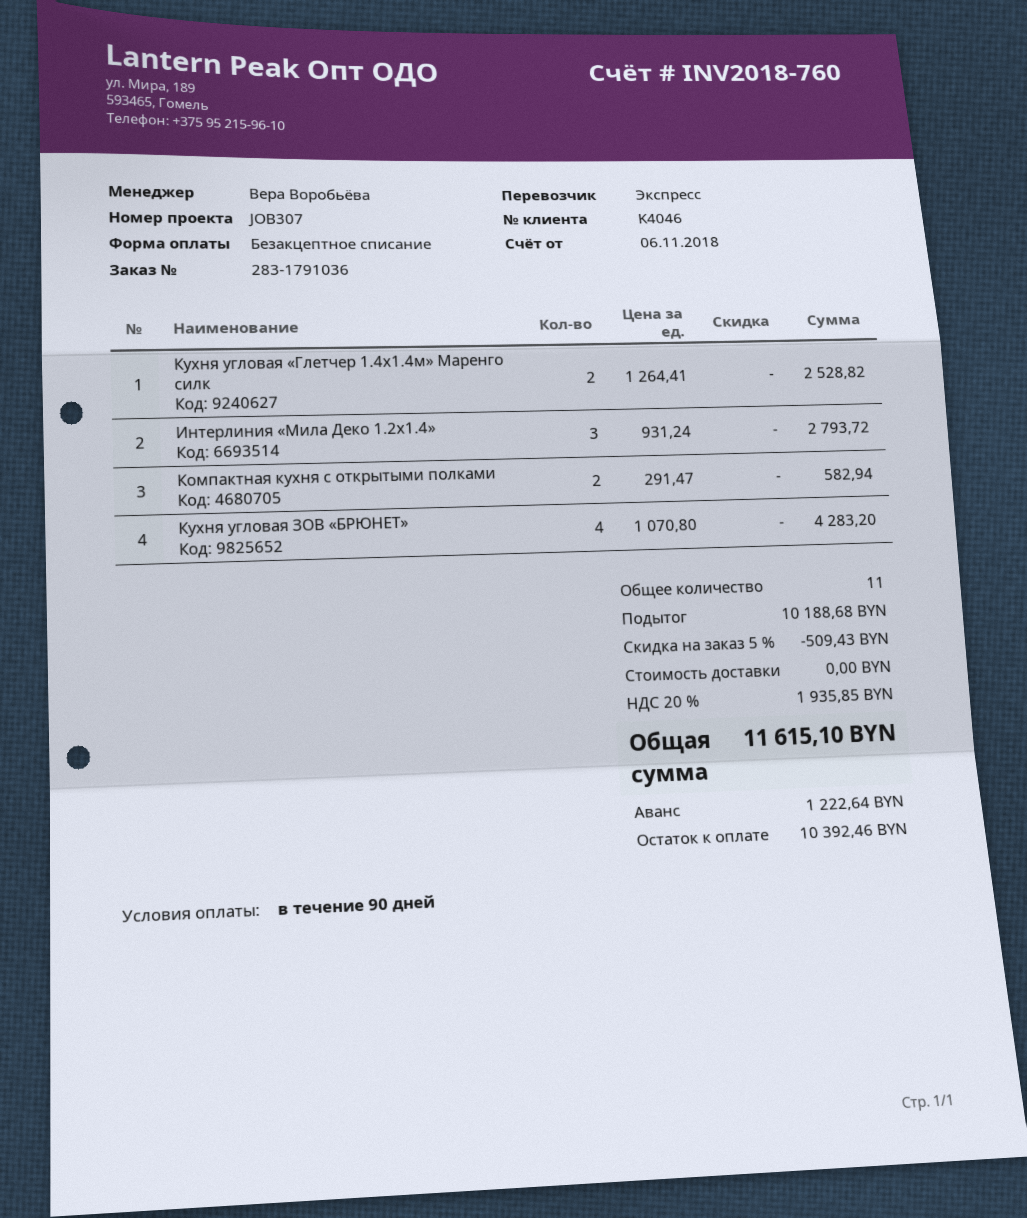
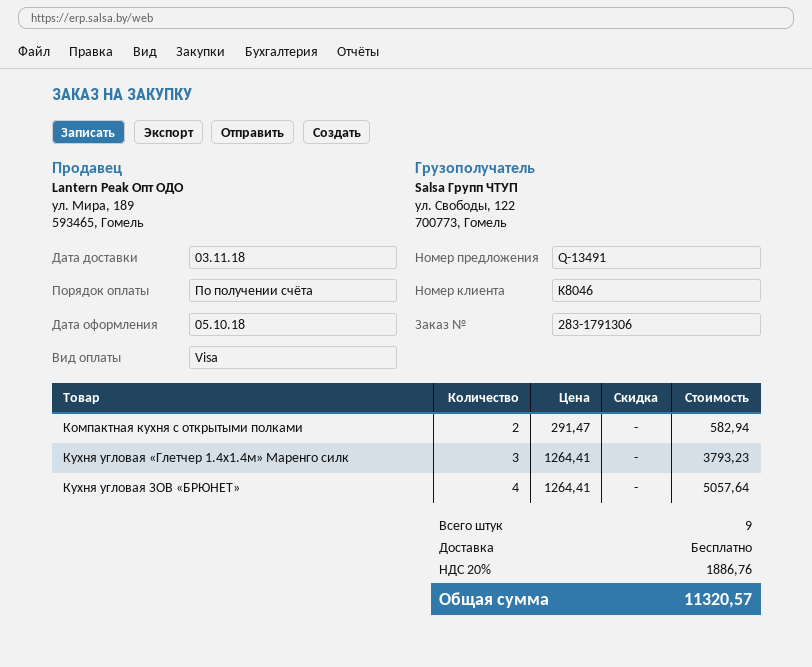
order number: 283-1791036 -> 283-1791306
payment terms: 90 days -> on receipt
customer number: K4046 -> K8046
payment method: direct debit -> Visa
Кухня угловая «Глетчер 1.4х1.4м» Маренго силк: 2 x 1264.41 = 2528.82 -> 3 x 1264.41 = 3793.23
Интерлиния «Мила Деко 1.2x1.4»: 3 x 931.24 = 2793.72 -> none
Кухня угловая ЗОВ «БРЮНЕТ»: 4 x 1070.80 = 4283.20 -> 4 x 1264.41 = 5057.64
total quantity: 11 -> 9
discount: 5% = 509.43 -> none
tax: 20% = 1935.85 -> 20% = 1886.76
total: 11615.10 -> 11320.57

